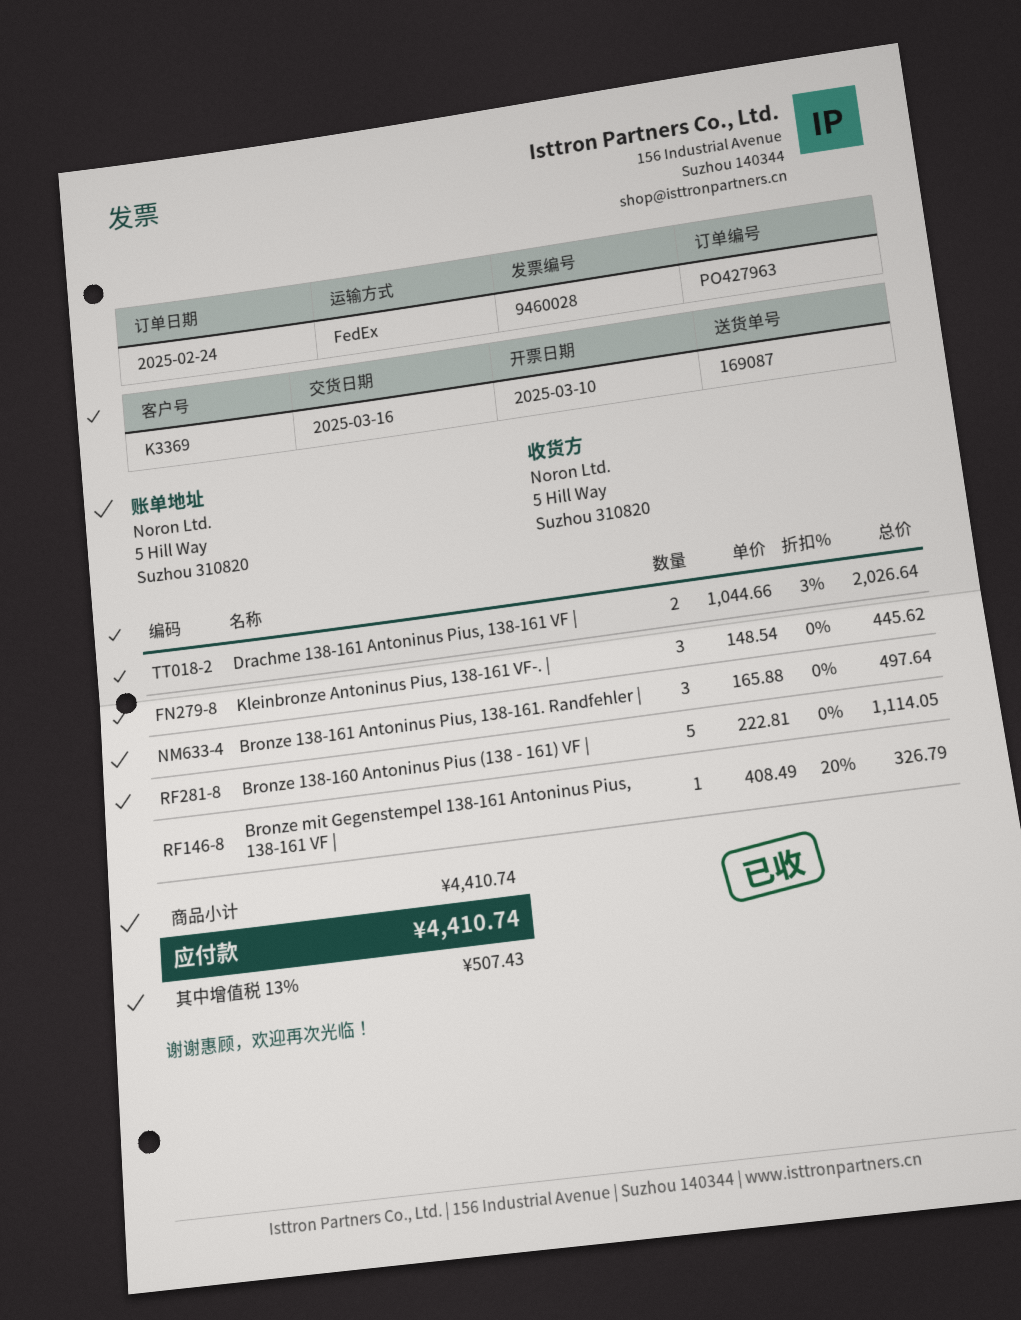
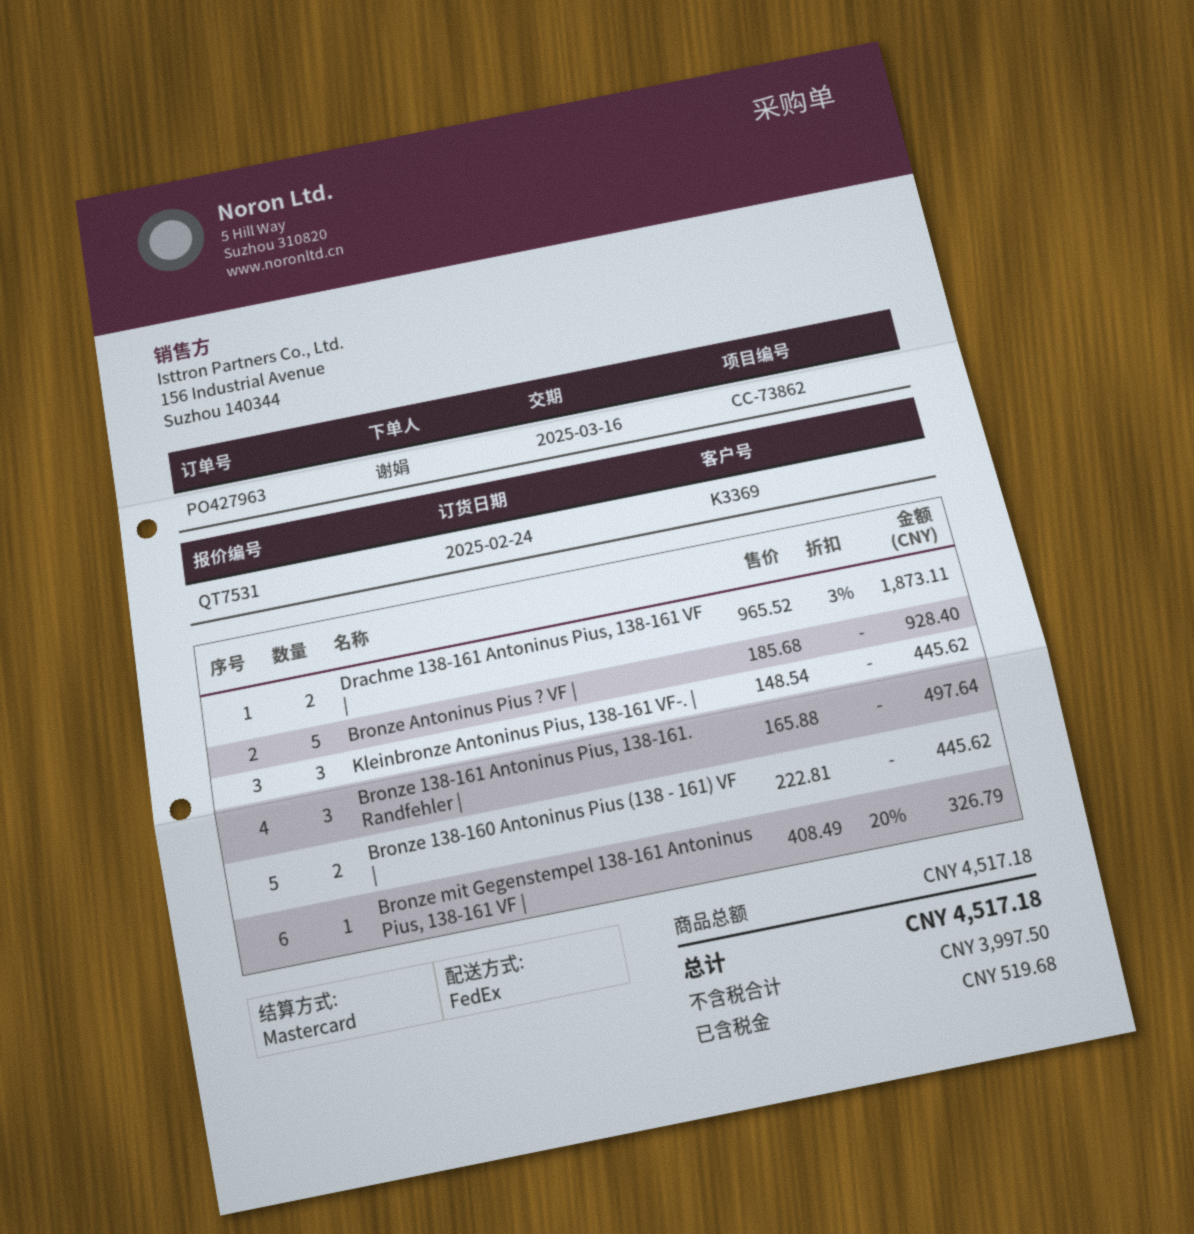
Drachme 138-161 Antoninus Pius, 138-161 VF |: 2 x 1044.66 - 3% = 2026.64 -> 2 x 965.52 - 3% = 1873.11
Bronze 138-160 Antoninus Pius (138 - 161) VF |: 5 x 222.81 = 1114.05 -> 2 x 222.81 = 445.62
Bronze Antoninus Pius ? VF |: none -> 5 x 185.68 = 928.40
subtotal: 4410.74 -> 4517.18
tax: 507.43 -> 519.68
total: 4410.74 -> 4517.18

